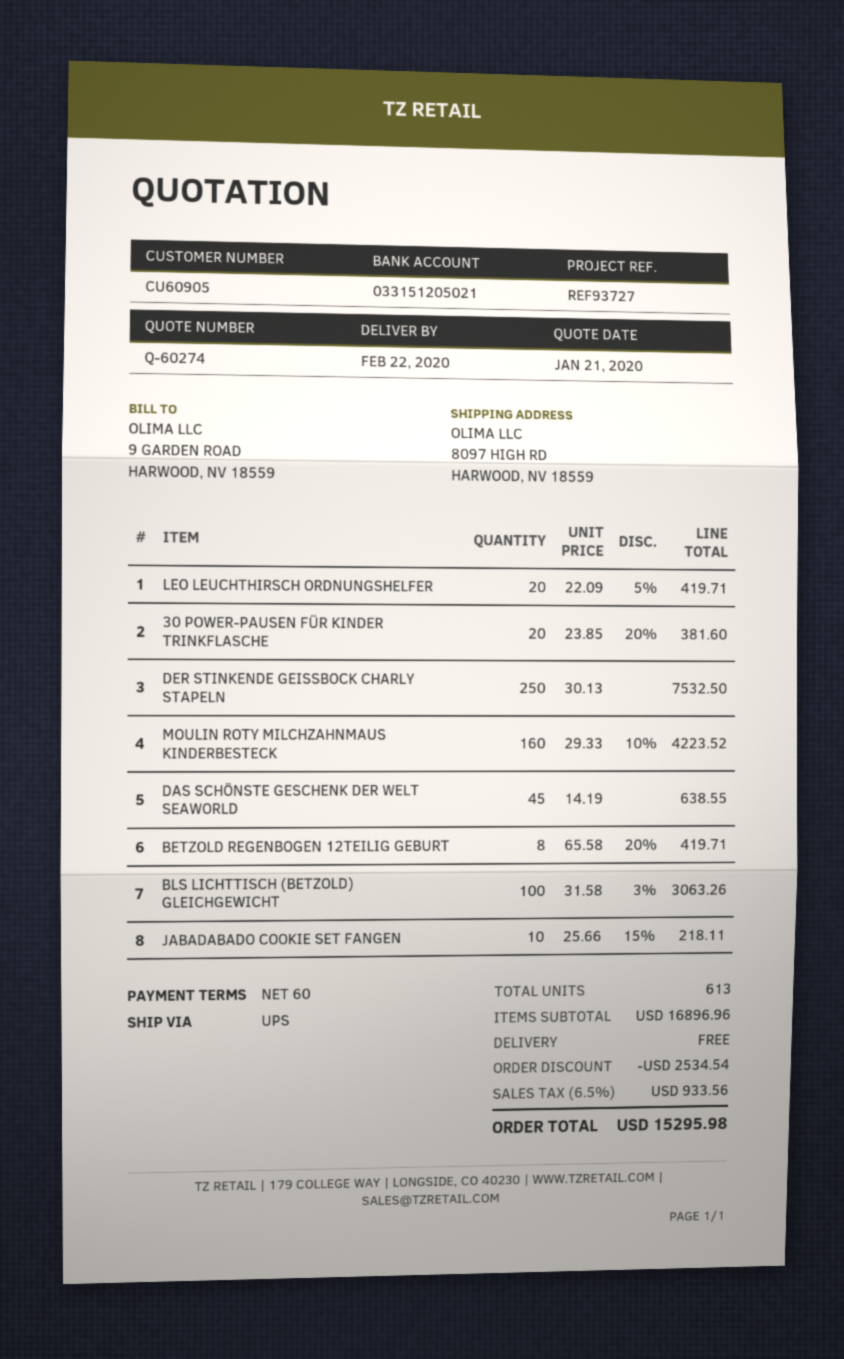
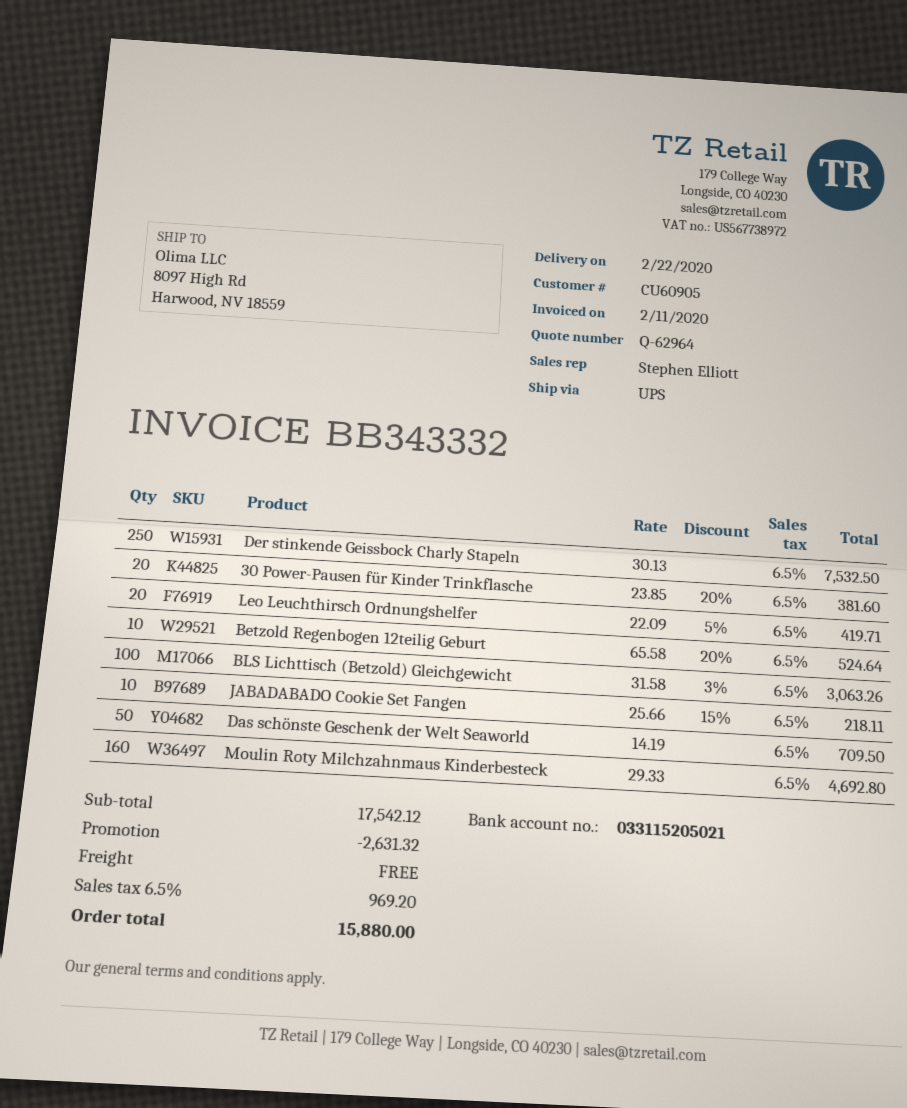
quote number: Q-60274 -> Q-62964
bank account: 033151205021 -> 033115205021
MOULIN ROTY MILCHZAHNMAUS KINDERBESTECK: 160 x 29.33 - 10% = 4223.52 -> 160 x 29.33 = 4692.80
DAS SCHÖNSTE GESCHENK DER WELT SEAWORLD: 45 x 14.19 = 638.55 -> 50 x 14.19 = 709.50
BETZOLD REGENBOGEN 12TEILIG GEBURT: 8 x 65.58 - 20% = 419.71 -> 10 x 65.58 - 20% = 524.64
subtotal: 16896.96 -> 17542.12
discount: 2534.54 -> 2631.32
tax: 6.5% = 933.56 -> 6.5% = 969.20
total: 15295.98 -> 15880.00

